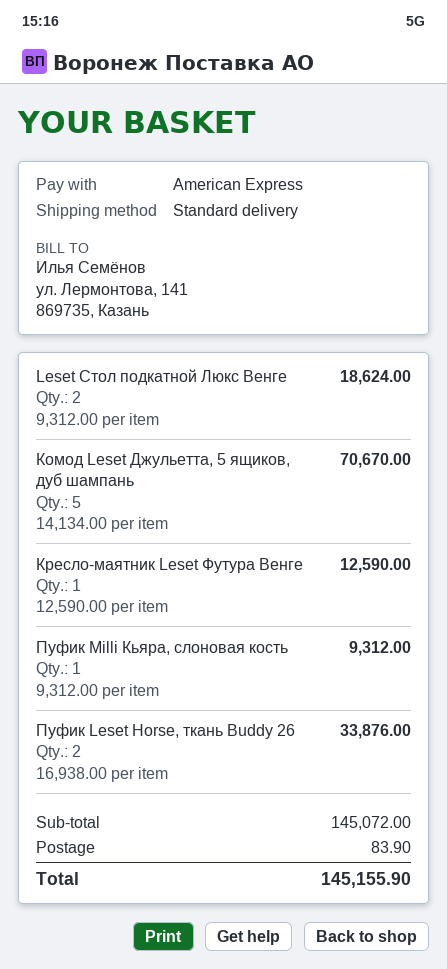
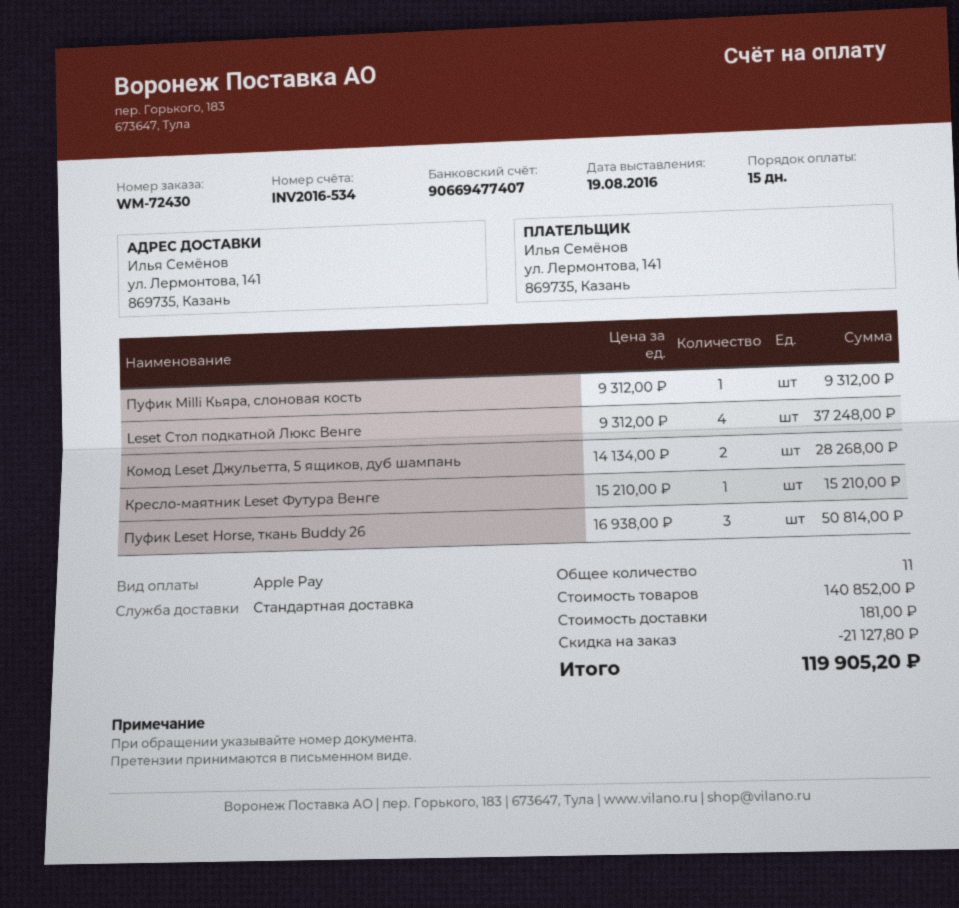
payment method: American Express -> Apple Pay
Leset Стол подкатной Люкс Венге: 2 x 9312.00 = 18624.00 -> 4 x 9312.00 = 37248.00
Комод Leset Джульетта, 5 ящиков, дуб шампань: 5 x 14134.00 = 70670.00 -> 2 x 14134.00 = 28268.00
Кресло-маятник Leset Футура Венге: 1 x 12590.00 = 12590.00 -> 1 x 15210.00 = 15210.00
Пуфик Leset Horse, ткань Buddy 26: 2 x 16938.00 = 33876.00 -> 3 x 16938.00 = 50814.00
subtotal: 145072.00 -> 140852.00
discount: none -> 21127.80
shipping: 83.90 -> 181.00
total: 145155.90 -> 119905.20

